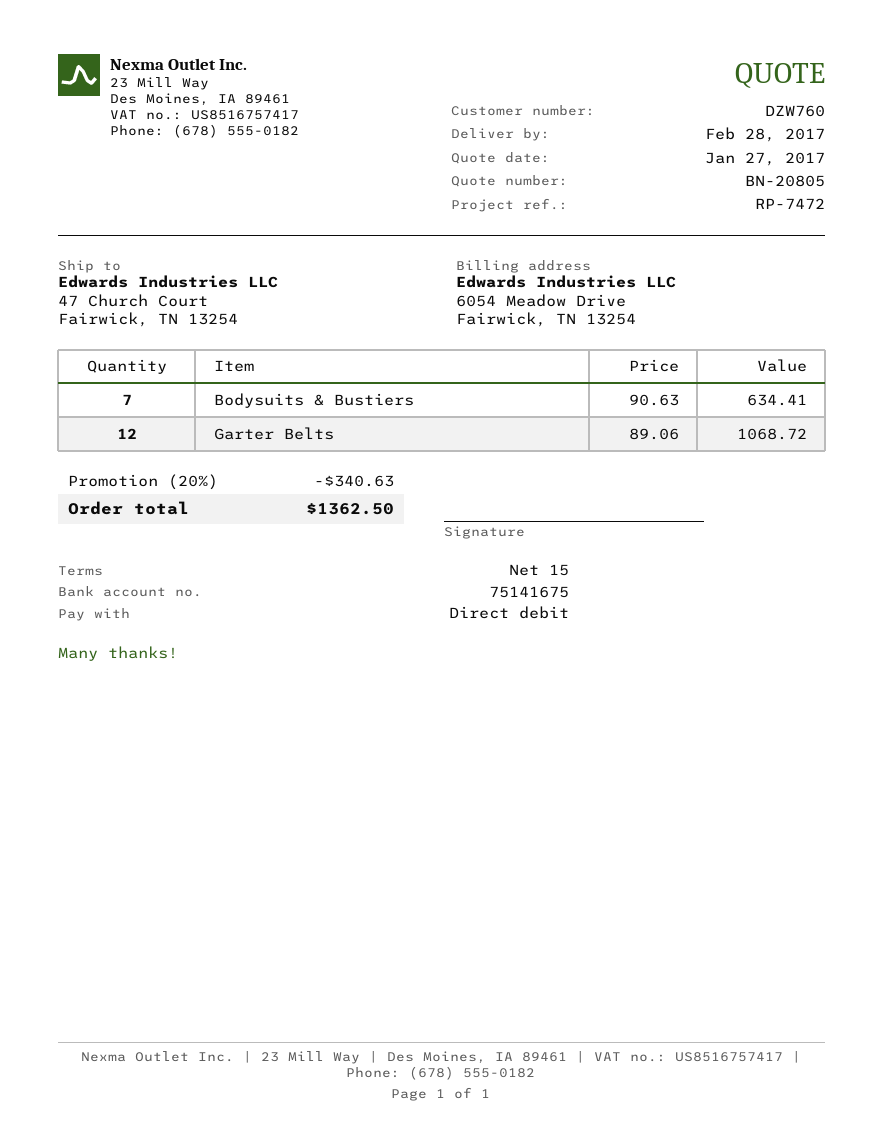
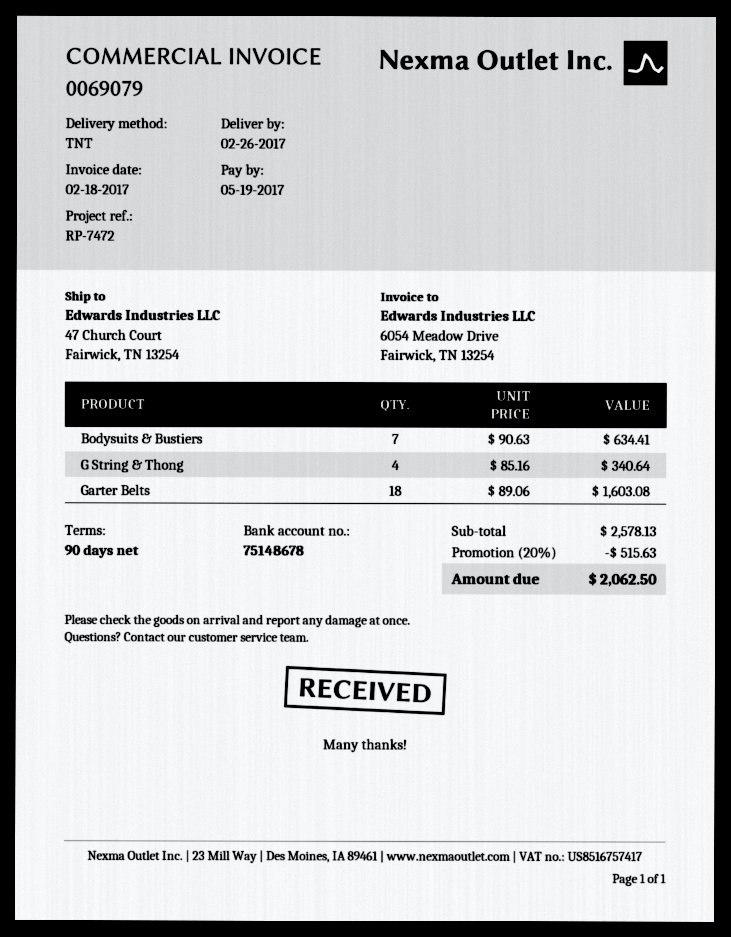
delivery date: 2017-02-28 -> 2017-02-26
payment terms: 15 days -> 90 days
bank account: 75141675 -> 75148678
Garter Belts: 12 x 89.06 = 1068.72 -> 18 x 89.06 = 1603.08
G String & Thong: none -> 4 x 85.16 = 340.64
discount: 20% = 340.63 -> 20% = 515.63
total: 1362.50 -> 2062.50

